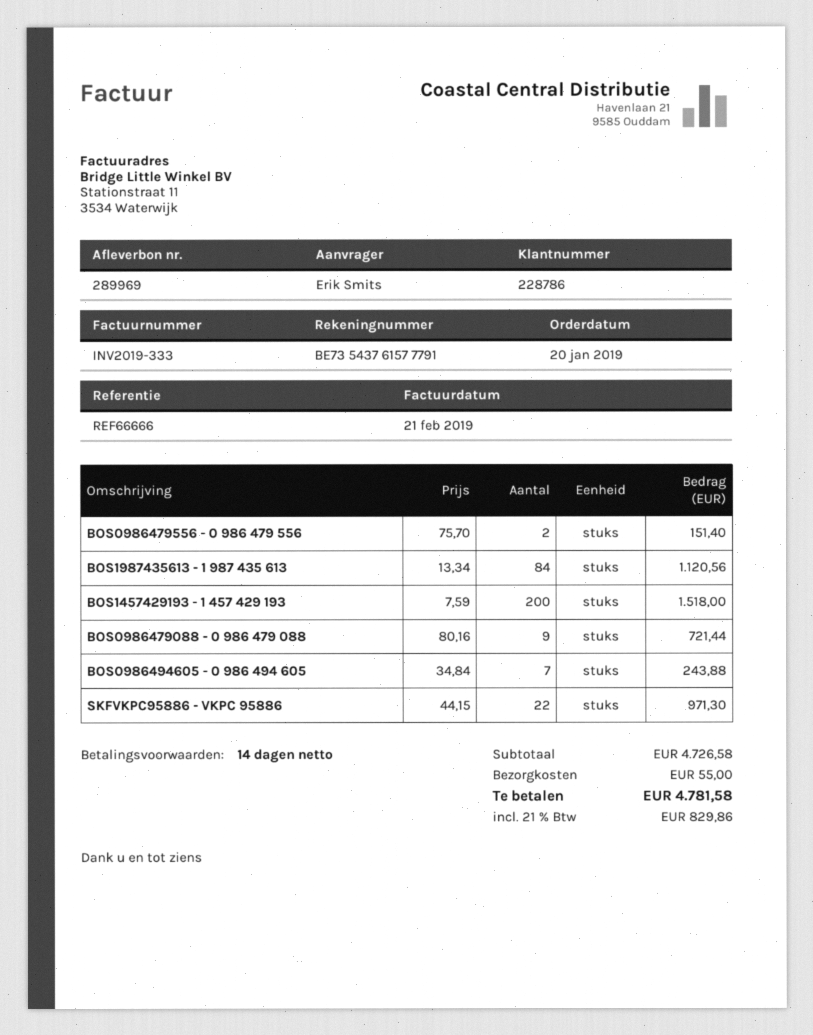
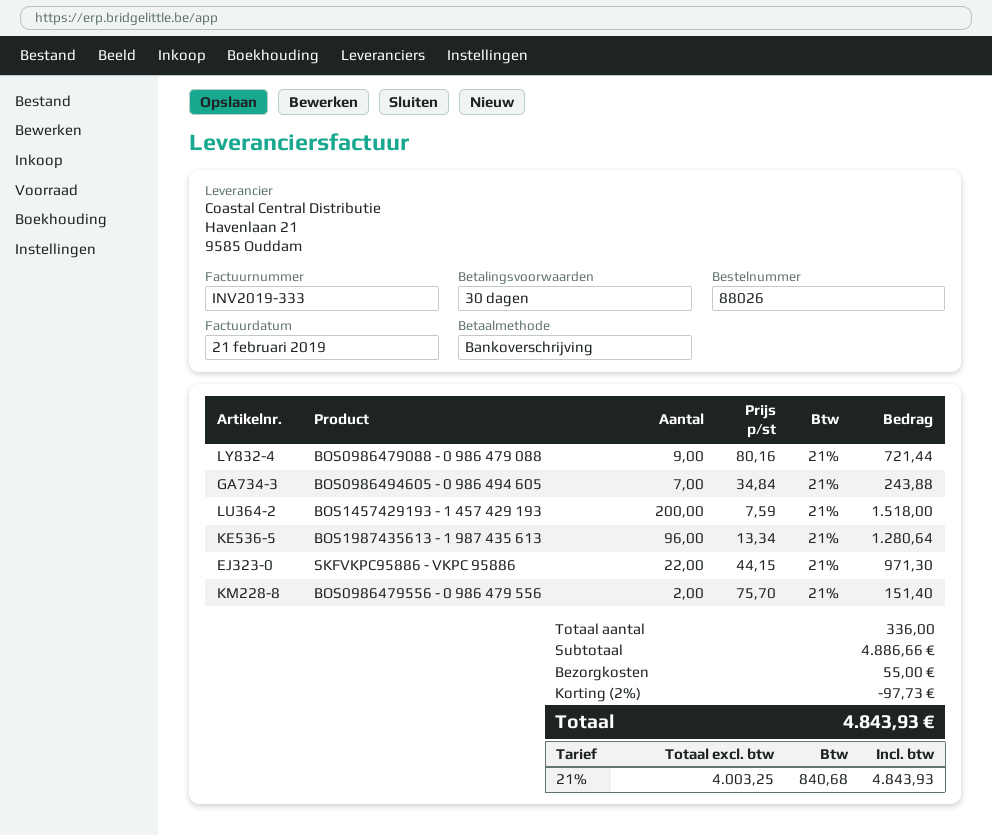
payment terms: 14 days -> 30 days
BOS1987435613 - 1 987 435 613: 84 x 13.34 = 1120.56 -> 96 x 13.34 = 1280.64
subtotal: 4726.58 -> 4886.66
discount: none -> 2% = 97.73
tax: 21% = 829.86 -> 21% = 840.68
total: 4781.58 -> 4843.93

